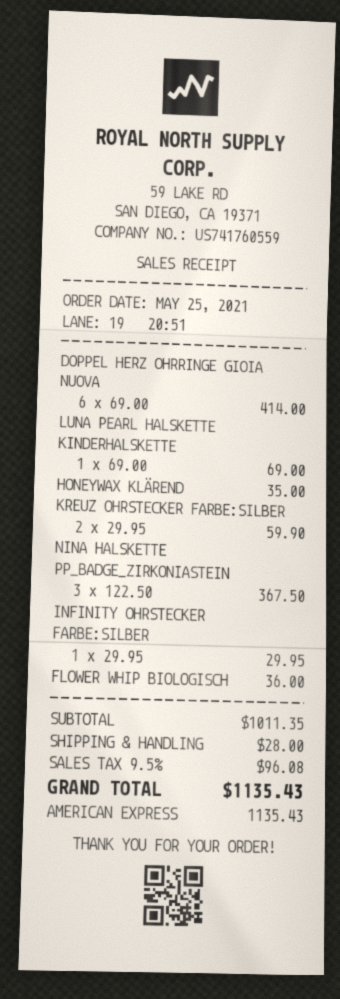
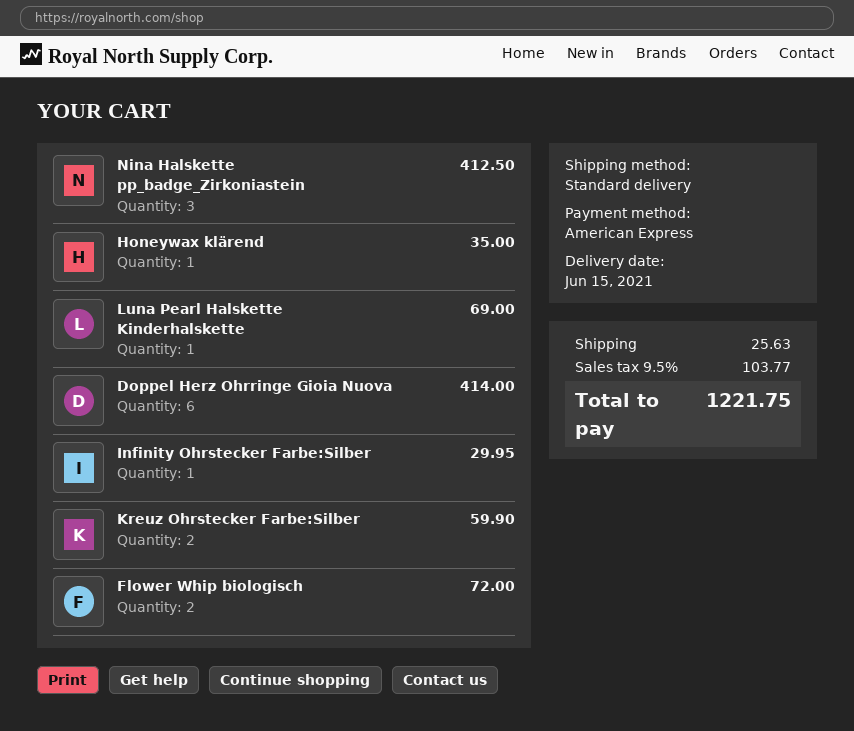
NINA HALSKETTE PP_BADGE_ZIRKONIASTEIN: 3 for 367.50 -> 3 for 412.50
FLOWER WHIP BIOLOGISCH: 1 for 36.00 -> 2 for 72.00
shipping: 28.00 -> 25.63
tax: 9.5% = 96.08 -> 9.5% = 103.77
total: 1135.43 -> 1221.75

